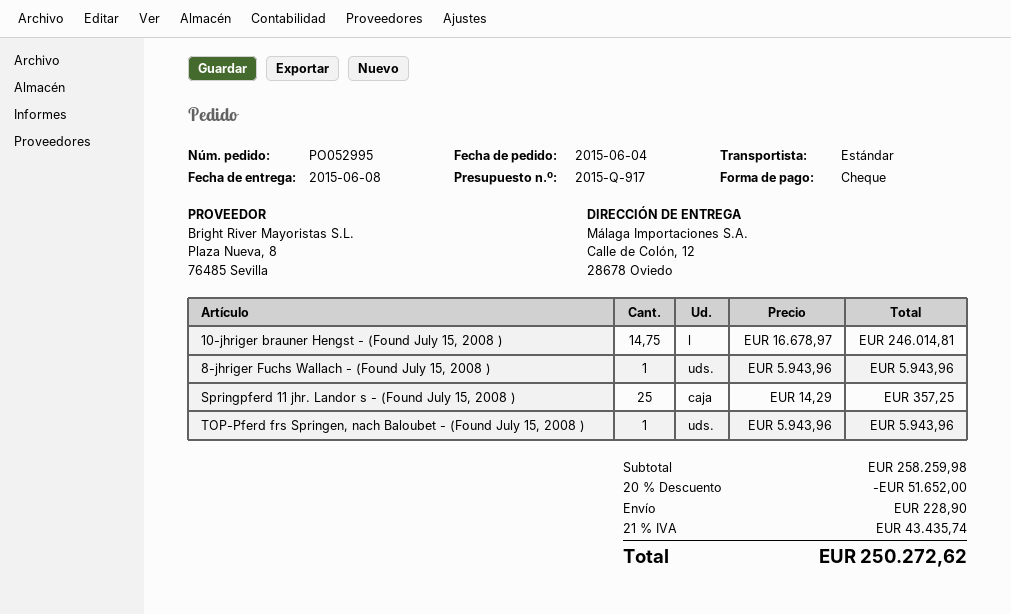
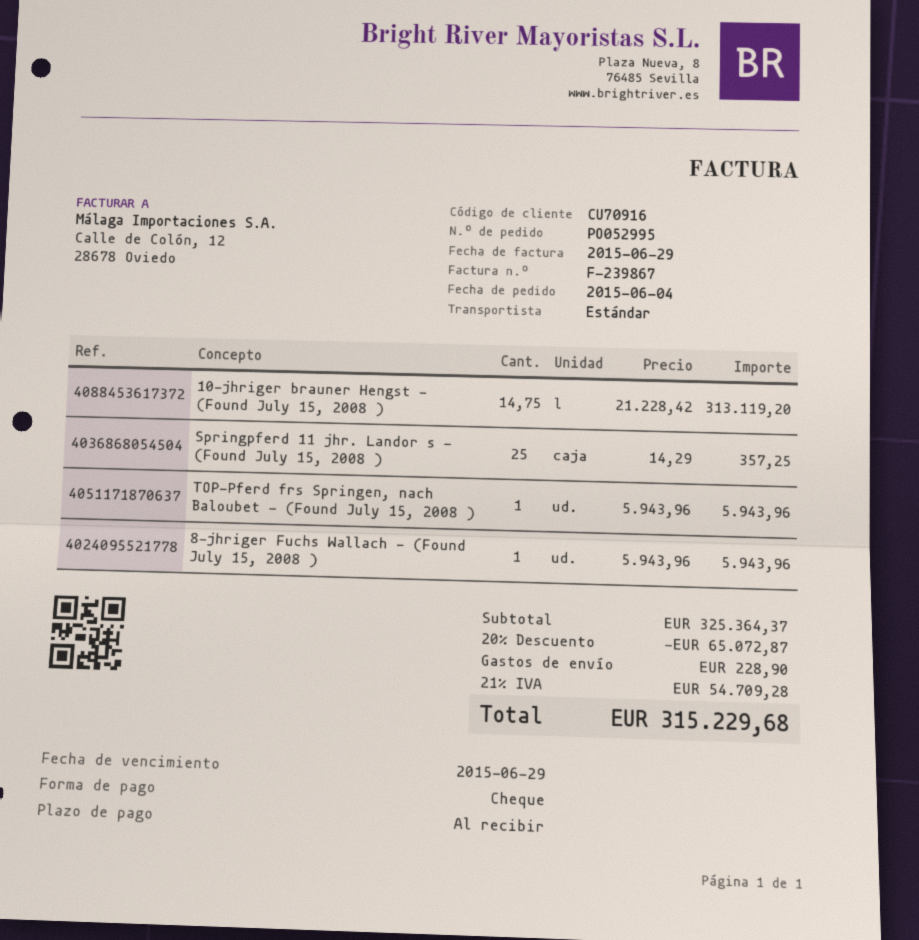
10-jhriger brauner Hengst - (Found July 15, 2008 ): 14.75 x 16678.97 = 246014.81 -> 14.75 x 21228.42 = 313119.20
subtotal: 258259.98 -> 325364.37
discount: 20% = 51652.00 -> 20% = 65072.87
tax: 21% = 43435.74 -> 21% = 54709.28
total: 250272.62 -> 315229.68

